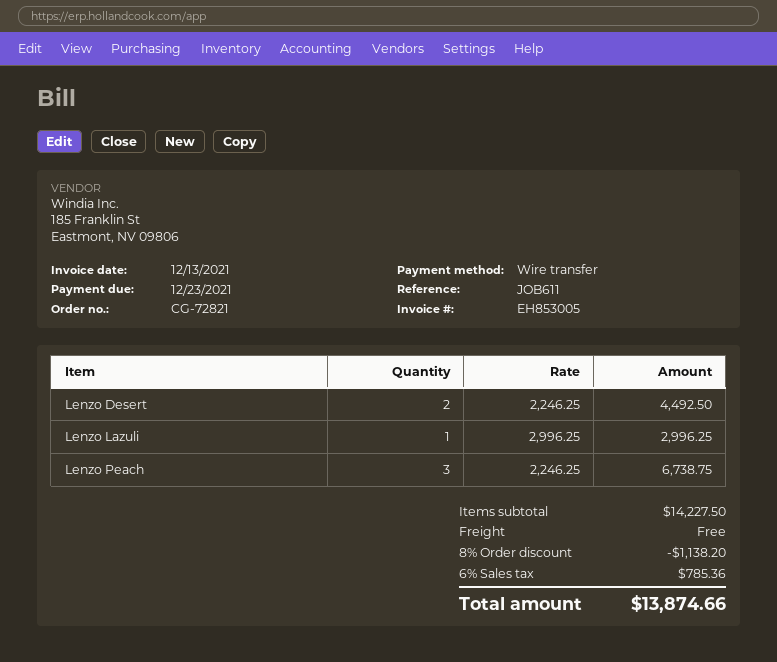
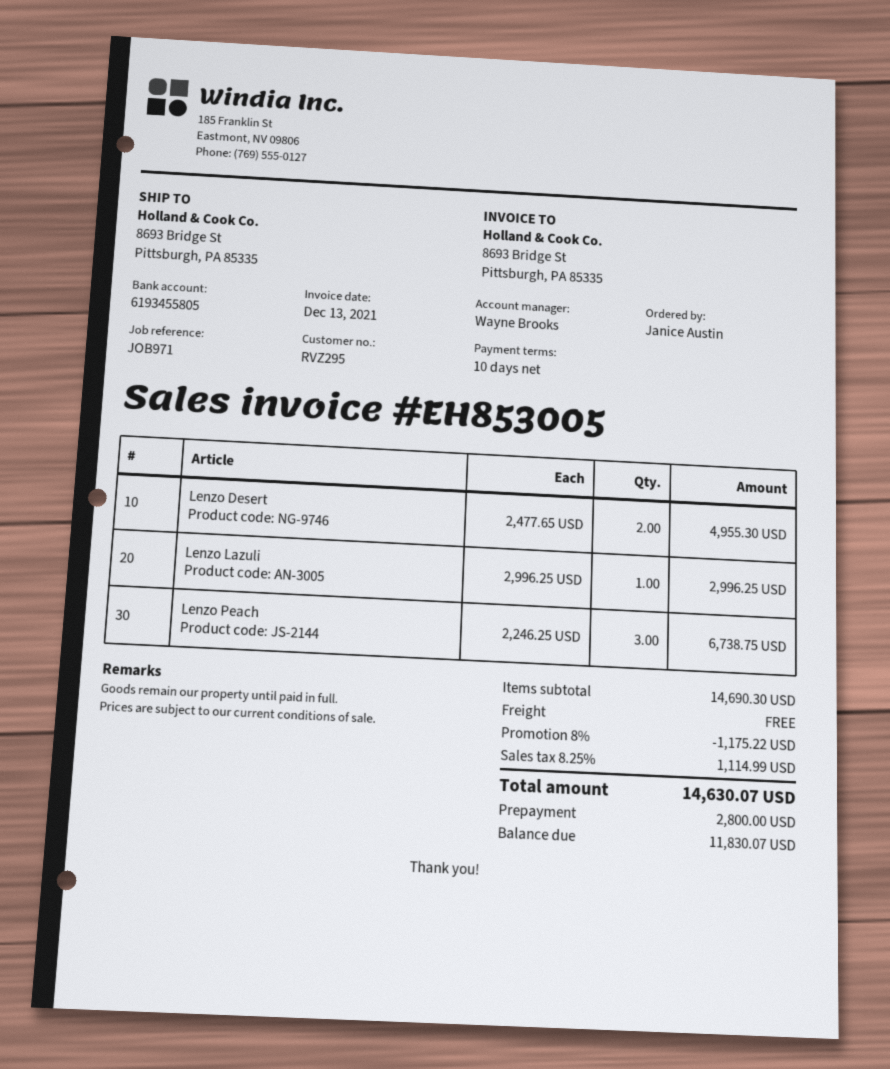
reference: JOB611 -> JOB971
Lenzo Desert: 2 x 2246.25 = 4492.50 -> 2 x 2477.65 = 4955.30
subtotal: 14227.50 -> 14690.30
discount: 8% = 1138.20 -> 8% = 1175.22
tax: 6% = 785.36 -> 8.25% = 1114.99
total: 13874.66 -> 14630.07

